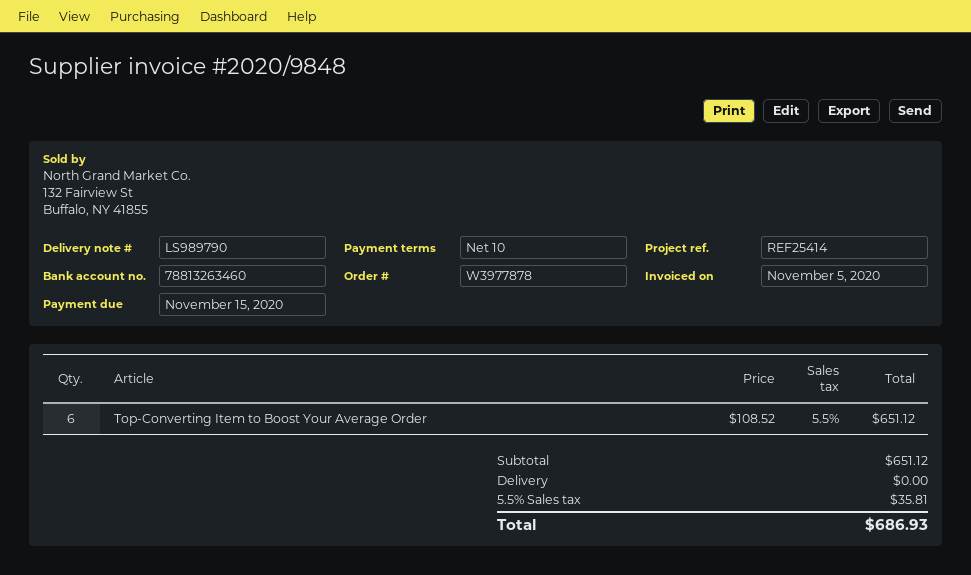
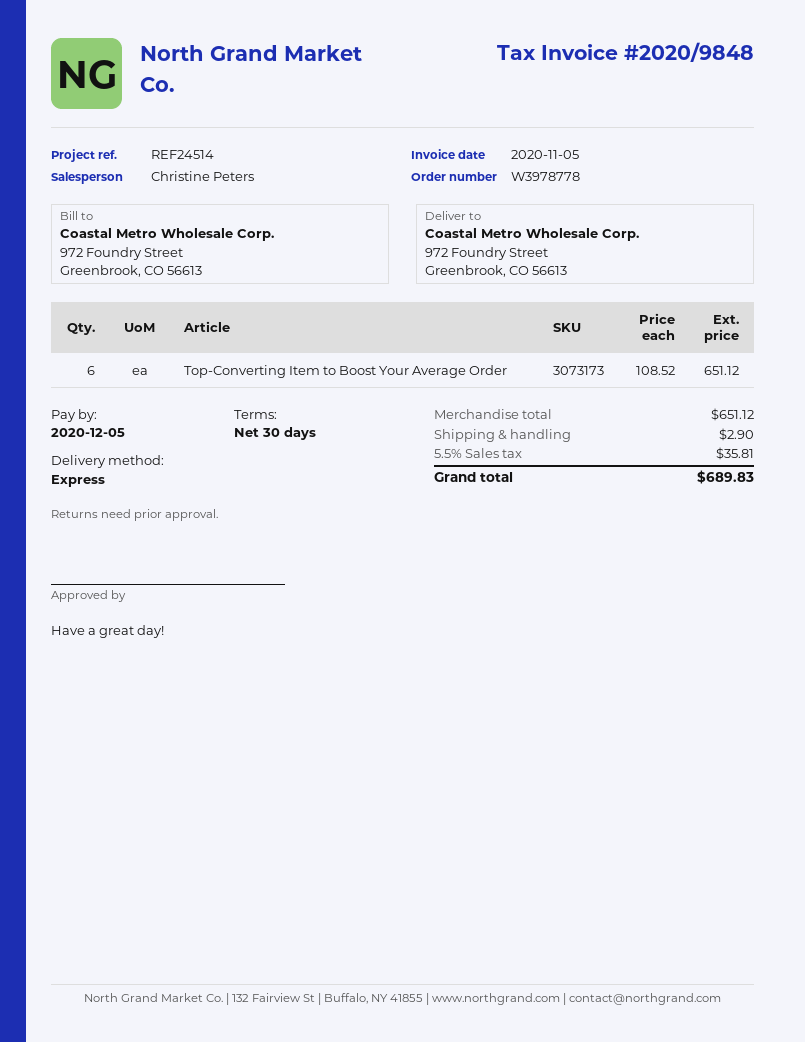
order number: W3977878 -> W3978778
payment terms: 10 days -> 30 days
due date: 2020-11-15 -> 2020-12-05
reference: REF25414 -> REF24514
shipping: 0.00 -> 2.90
total: 686.93 -> 689.83

